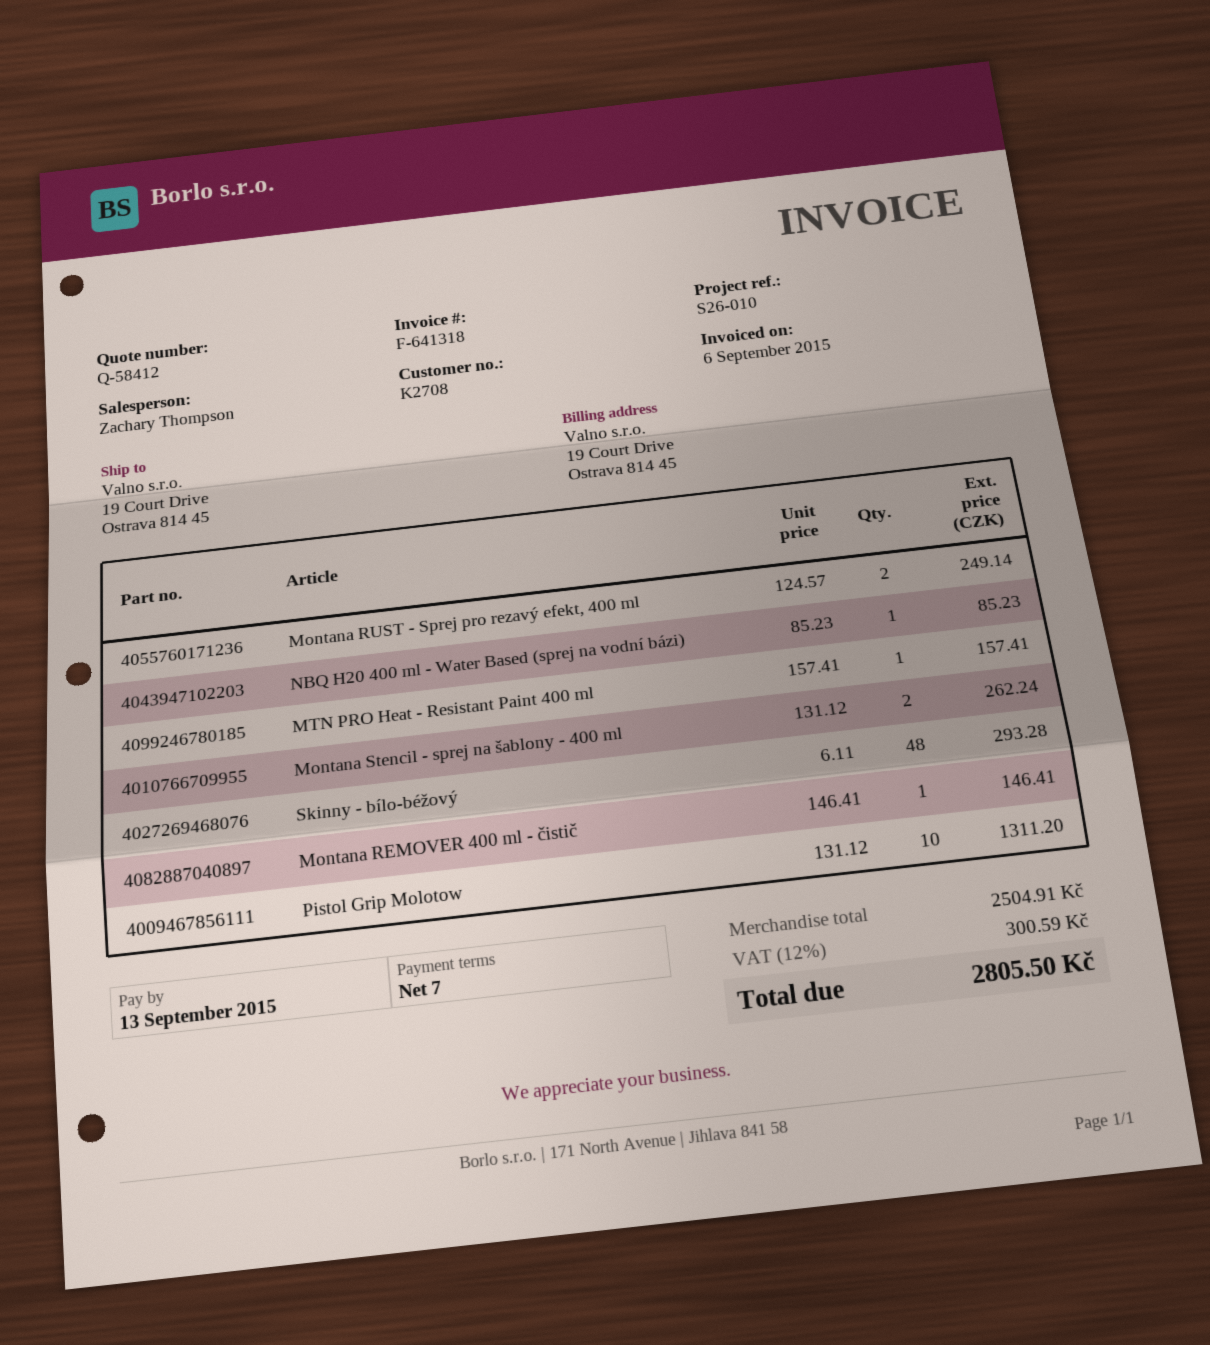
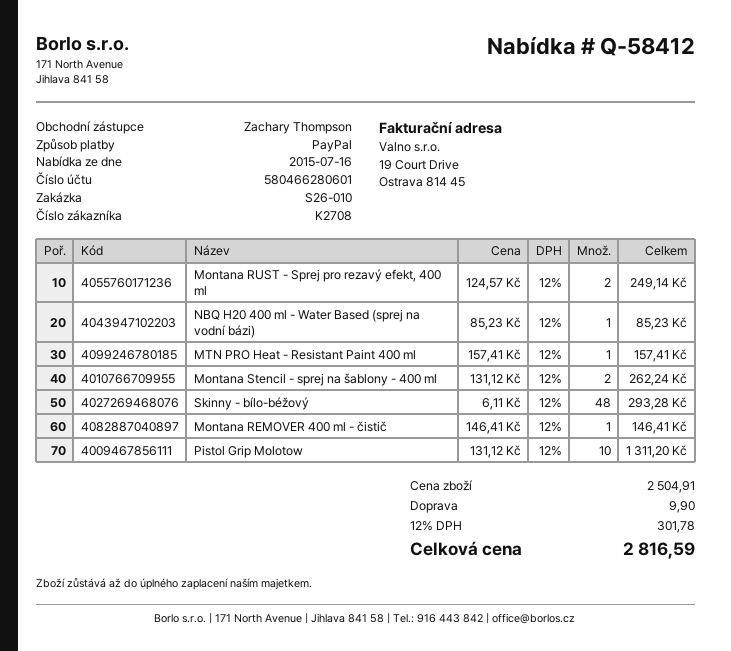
shipping: none -> 9.90
tax: 12% = 300.59 -> 12% = 301.78
total: 2805.50 -> 2816.59

